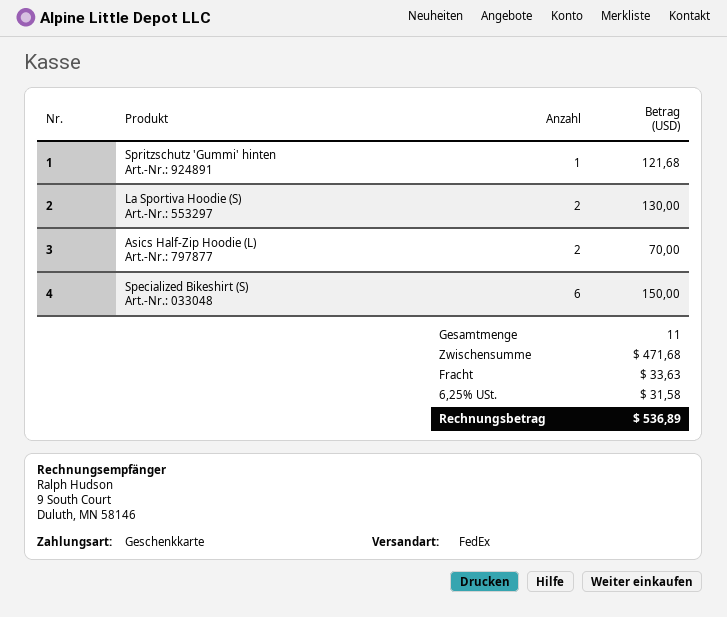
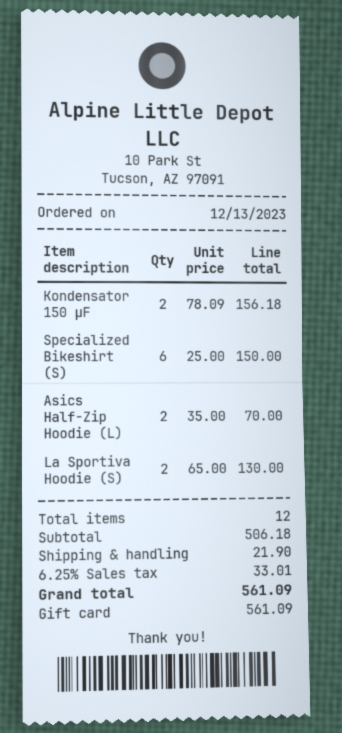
Spritzschutz 'Gummi' hinten: 1 for 121.68 -> none
Kondensator 150 µF: none -> 2 for 156.18
total quantity: 11 -> 12
subtotal: 471.68 -> 506.18
shipping: 33.63 -> 21.90
tax: 6.25% = 31.58 -> 6.25% = 33.01
total: 536.89 -> 561.09

